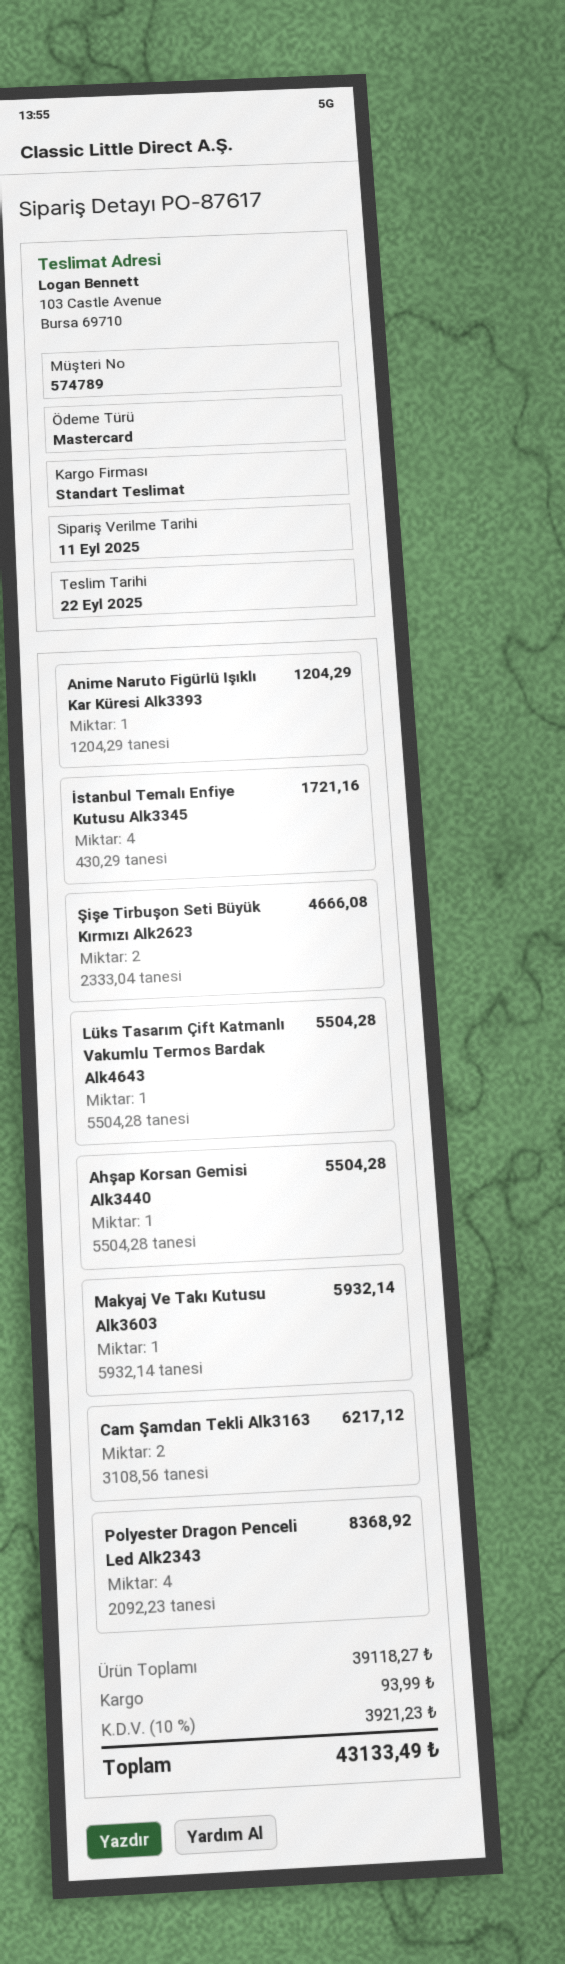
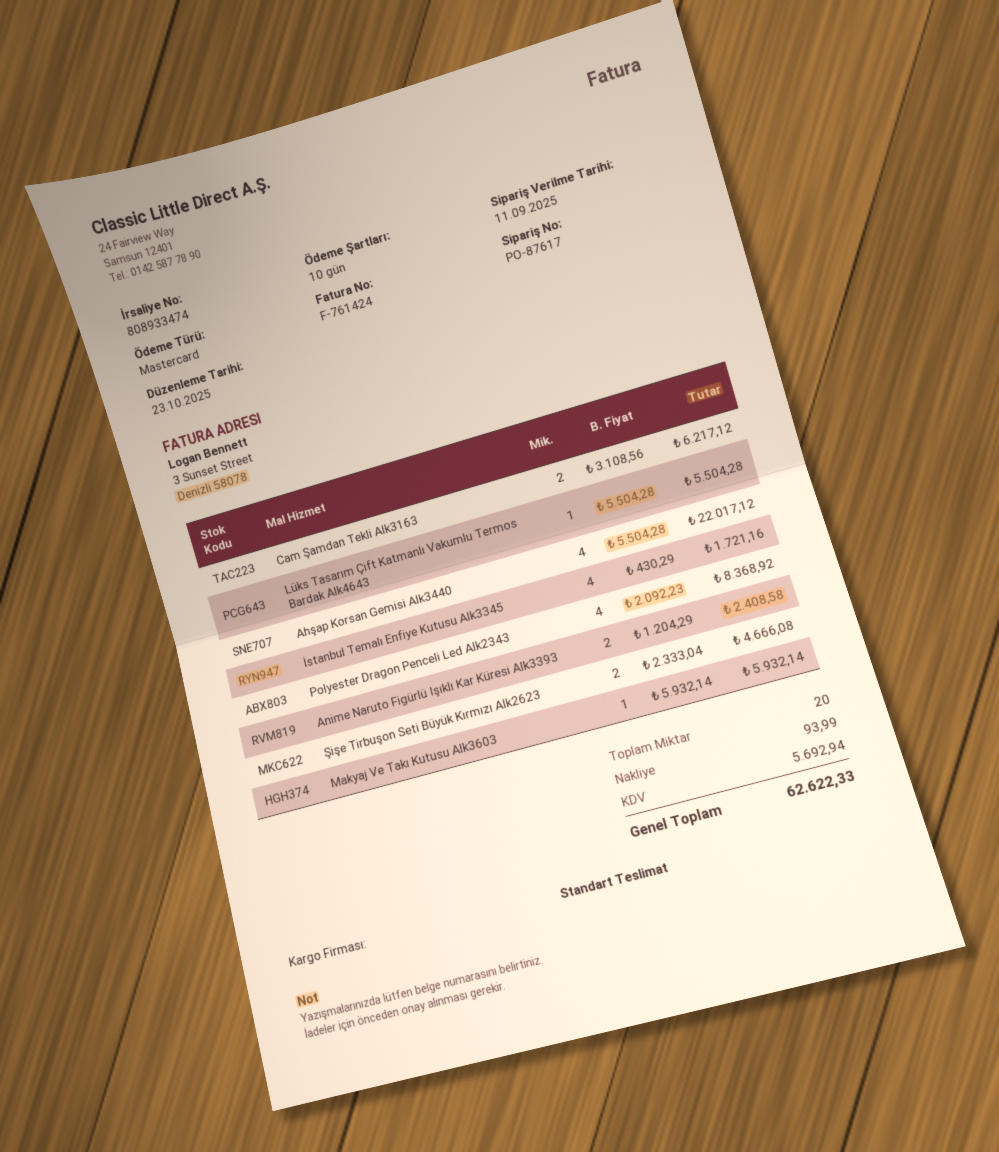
Anime Naruto Figürlü Işıklı Kar Küresi Alk3393: 1 x 1204.29 = 1204.29 -> 2 x 1204.29 = 2408.58
Ahşap Korsan Gemisi Alk3440: 1 x 5504.28 = 5504.28 -> 4 x 5504.28 = 22017.12
tax: 3921.23 -> 5692.94
total: 43133.49 -> 62622.33

